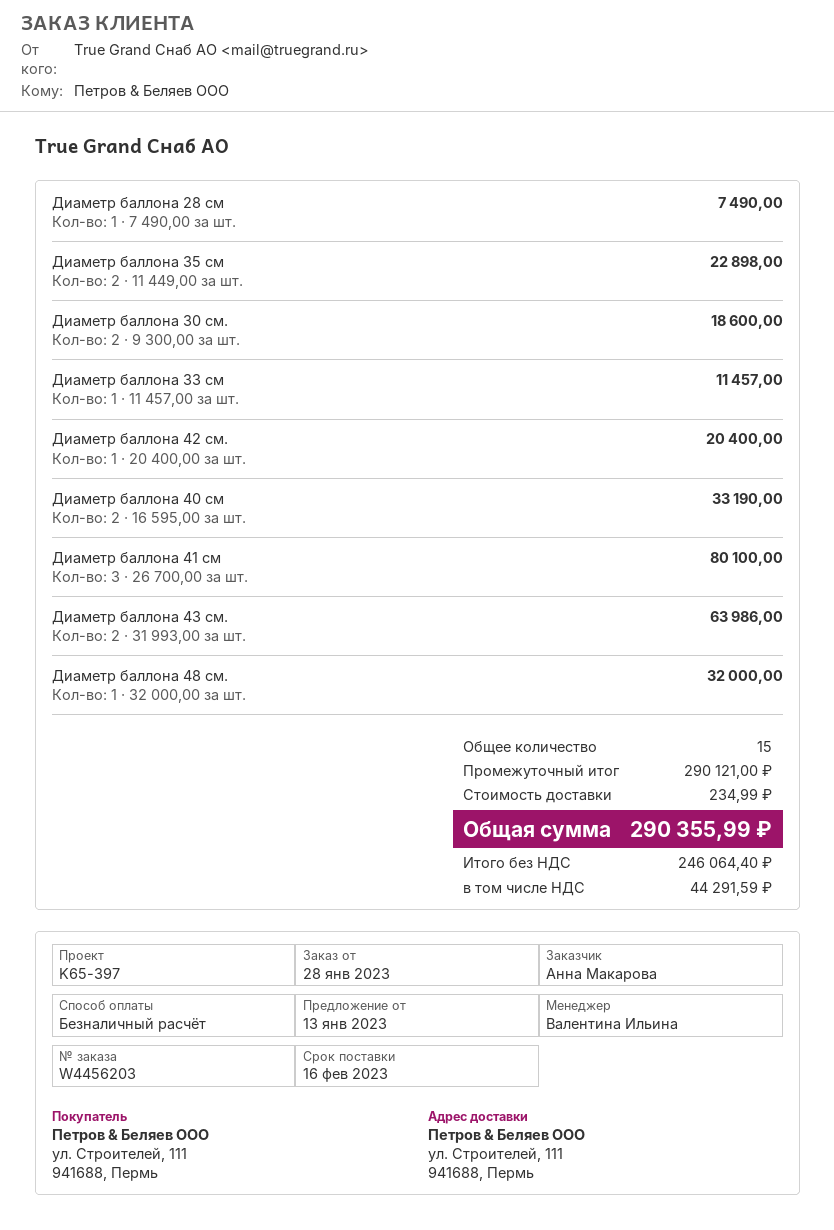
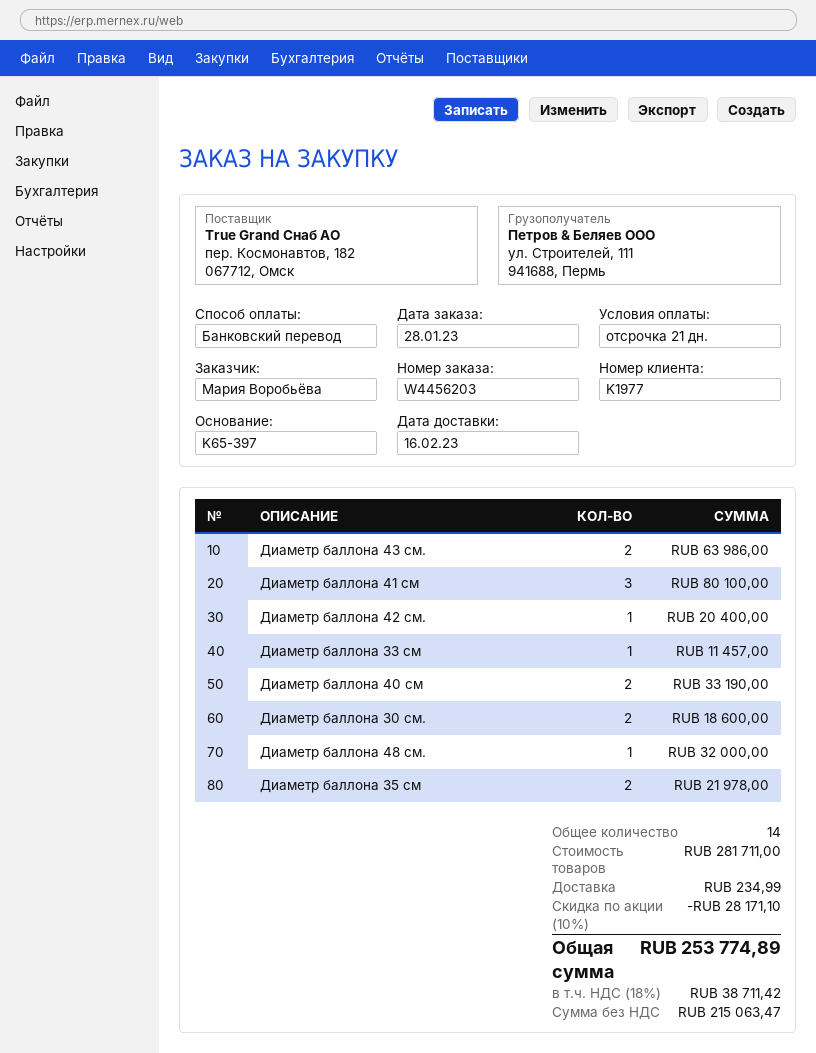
ordered by: Анна Макарова -> Мария Воробьёва
Диаметр баллона 28 см: 1 for 7490.00 -> none
Диаметр баллона 35 см: 2 for 22898.00 -> 2 for 21978.00
total quantity: 15 -> 14
subtotal: 290121.00 -> 281711.00
discount: none -> 10% = 28171.10
net: 246064.40 -> 215063.47
tax: 44291.59 -> 38711.42
total: 290355.99 -> 253774.89

